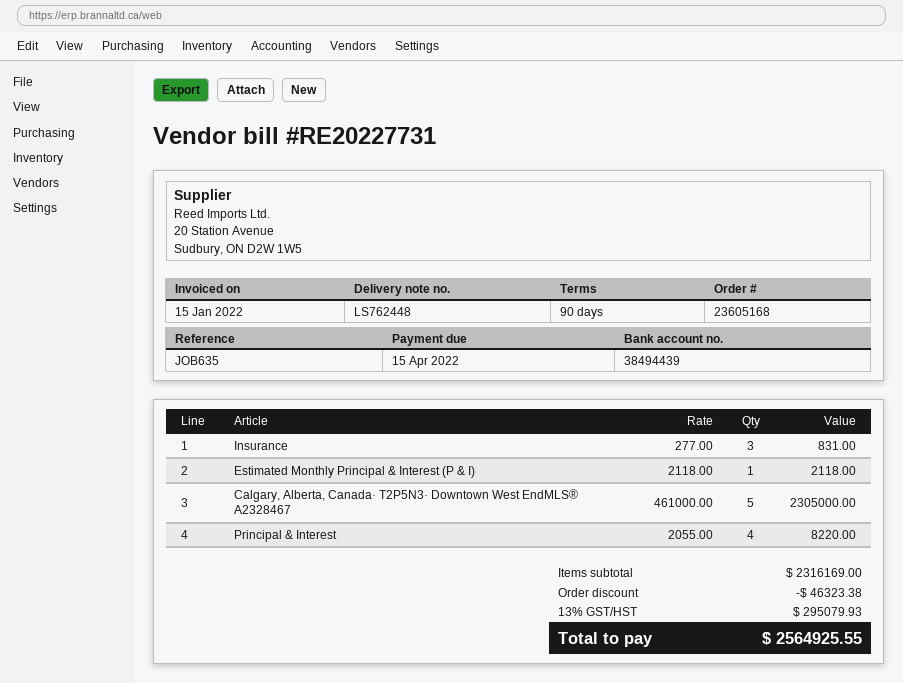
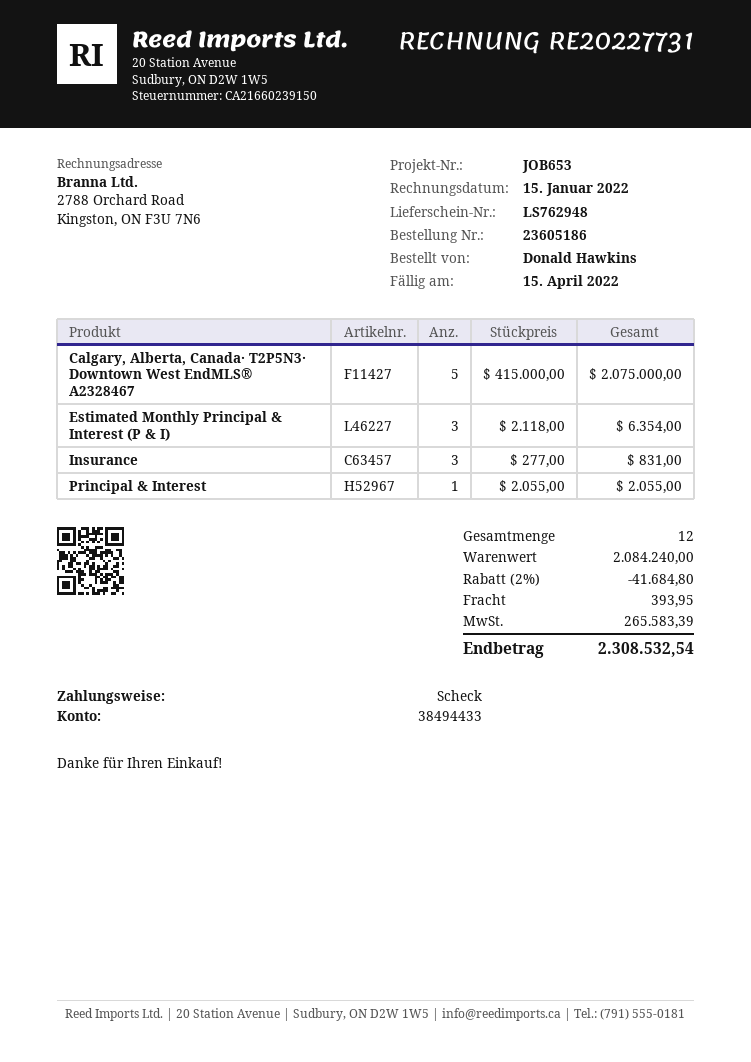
order number: 23605168 -> 23605186
delivery note number: LS762448 -> LS762948
reference: JOB635 -> JOB653
bank account: 38494439 -> 38494433
Estimated Monthly Principal & Interest (P & I): 1 x 2118.00 = 2118.00 -> 3 x 2118.00 = 6354.00
Calgary, Alberta, Canada· T2P5N3· Downtown West EndMLS® A2328467: 5 x 461000.00 = 2305000.00 -> 5 x 415000.00 = 2075000.00
Principal & Interest: 4 x 2055.00 = 8220.00 -> 1 x 2055.00 = 2055.00
subtotal: 2316169.00 -> 2084240.00
discount: 46323.38 -> 41684.80
shipping: none -> 393.95
tax: 295079.93 -> 265583.39
total: 2564925.55 -> 2308532.54

